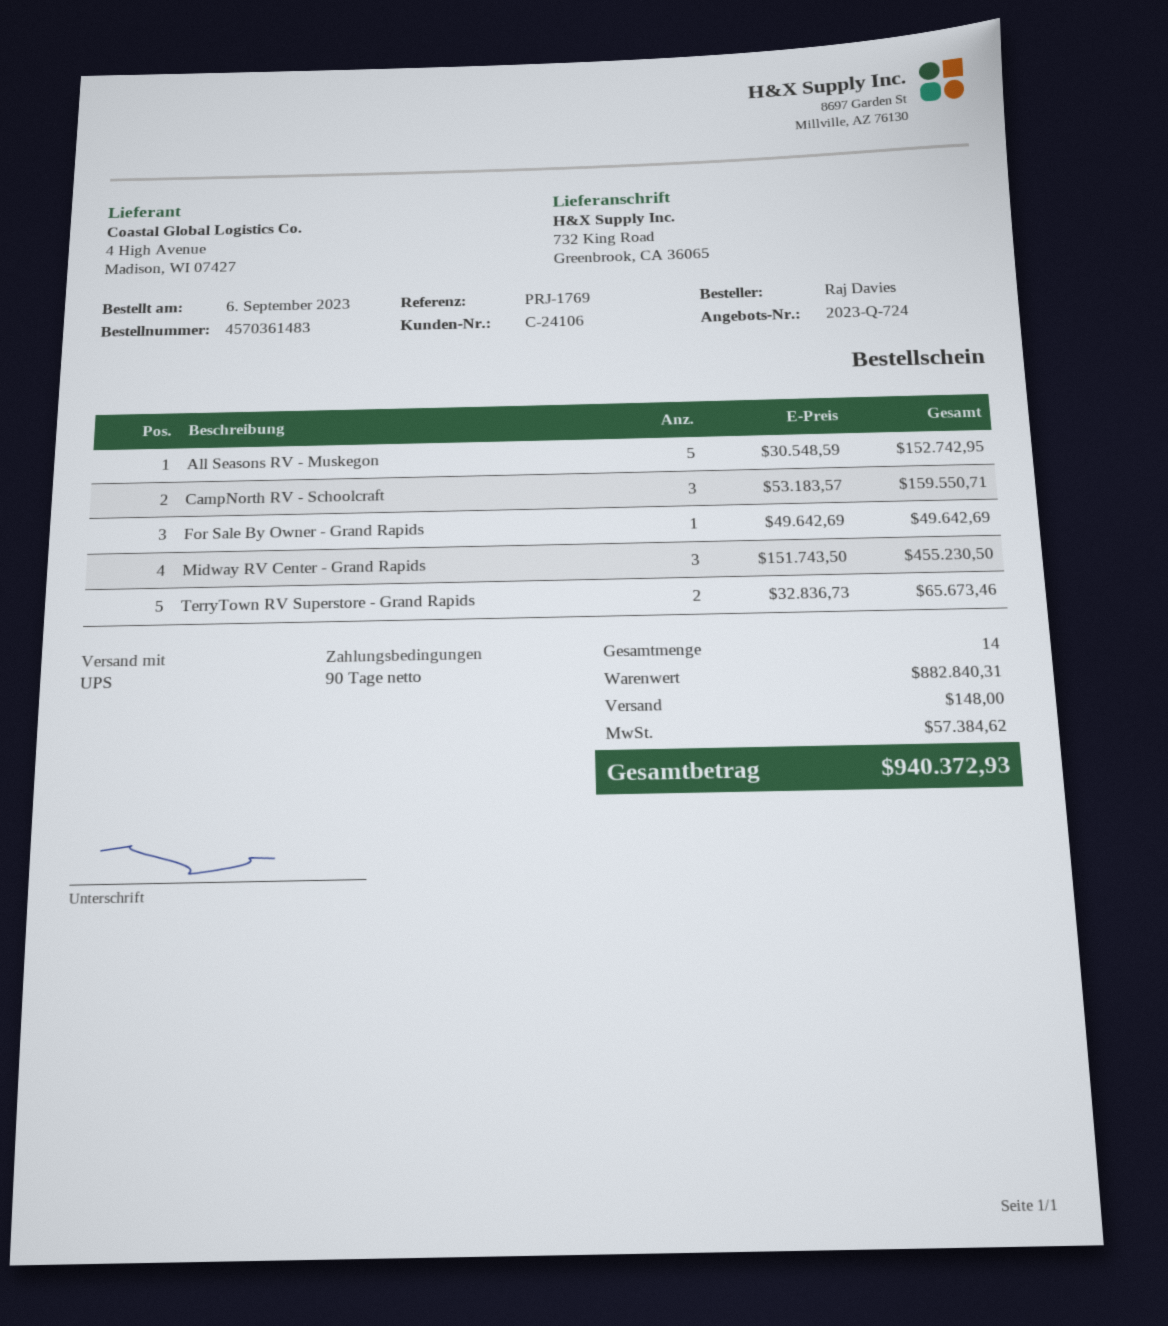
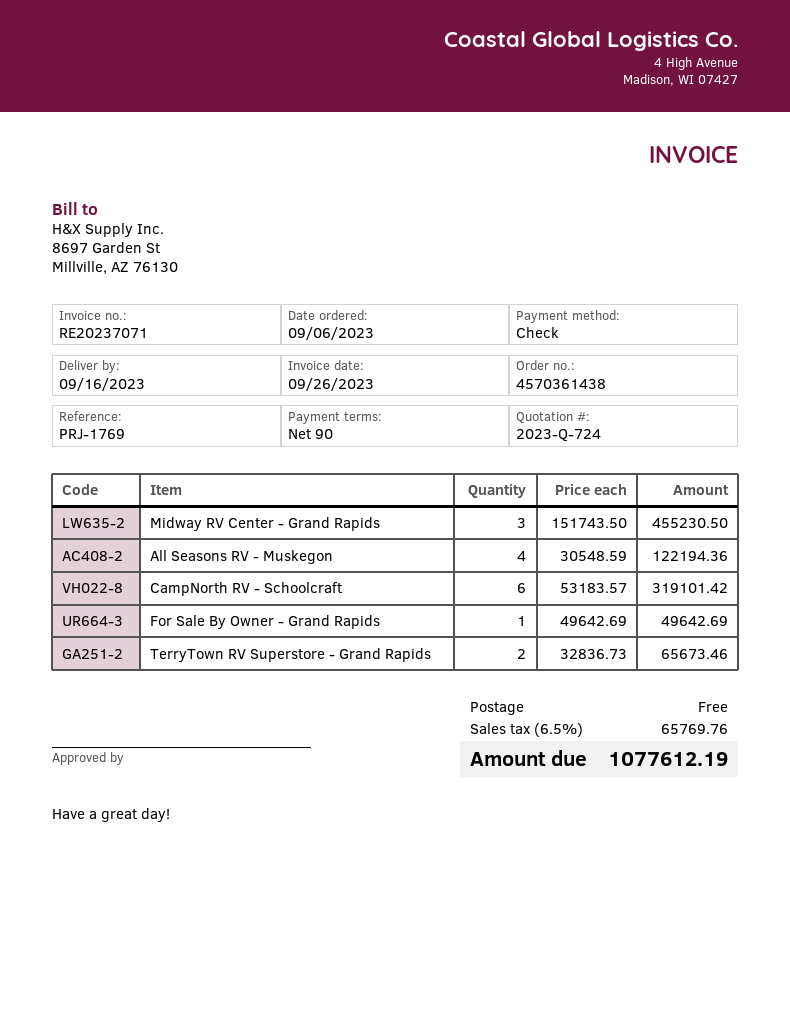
order number: 4570361483 -> 4570361438
All Seasons RV - Muskegon: 5 x 30548.59 = 152742.95 -> 4 x 30548.59 = 122194.36
CampNorth RV - Schoolcraft: 3 x 53183.57 = 159550.71 -> 6 x 53183.57 = 319101.42
shipping: 148.00 -> 0.00
tax: 57384.62 -> 65769.76
total: 940372.93 -> 1077612.19

